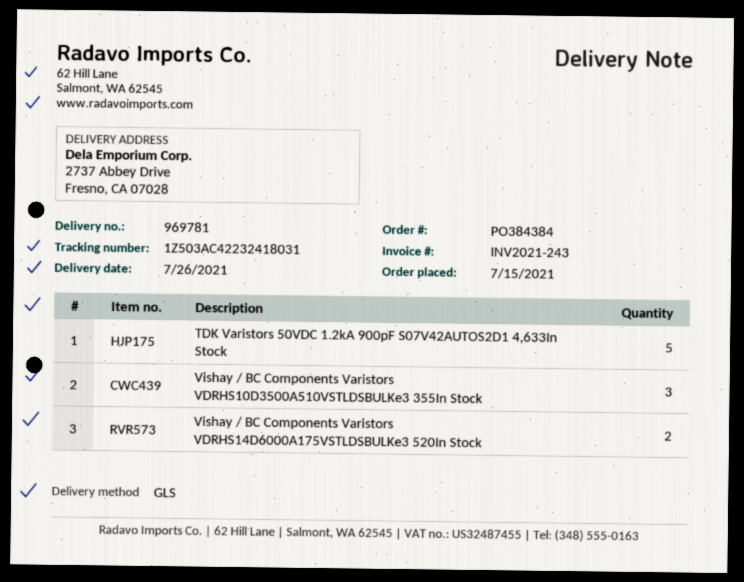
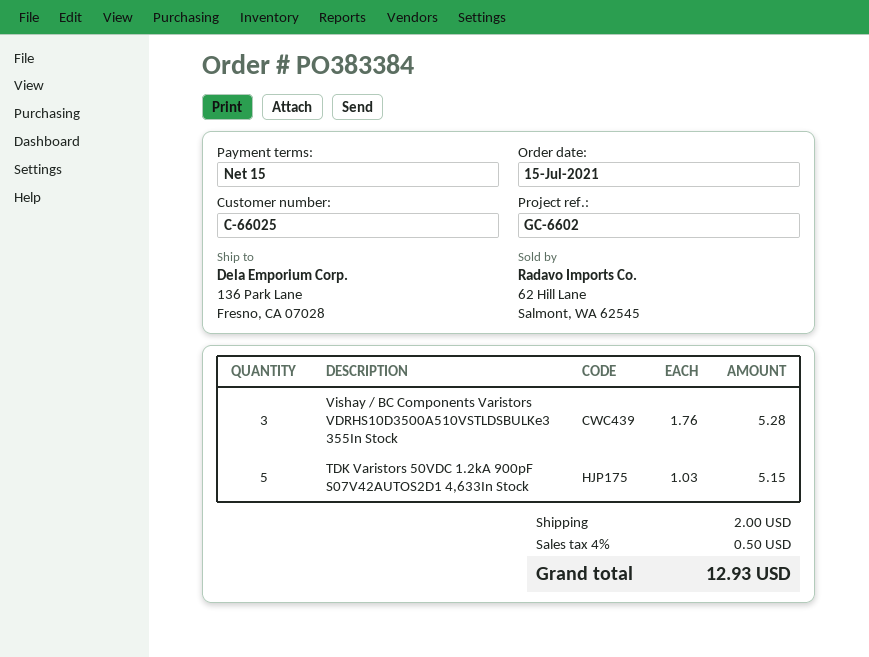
order number: PO384384 -> PO383384
ship to: 2737 Abbey Drive, Fresno, CA 07028 -> 136 Park Lane, Fresno, CA 07028
Vishay / BC Components Varistors VDRHS14D6000A175VSTLDSBULKe3 520In Stock: 2 -> none

